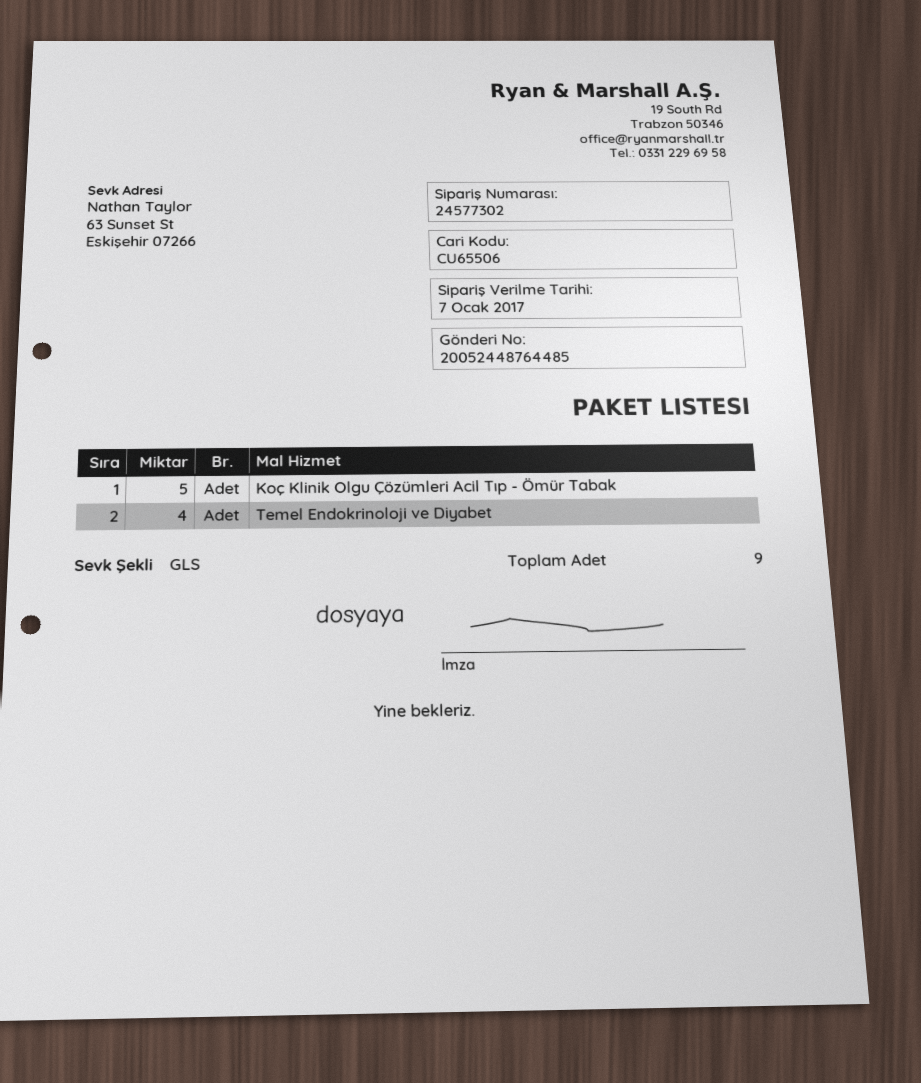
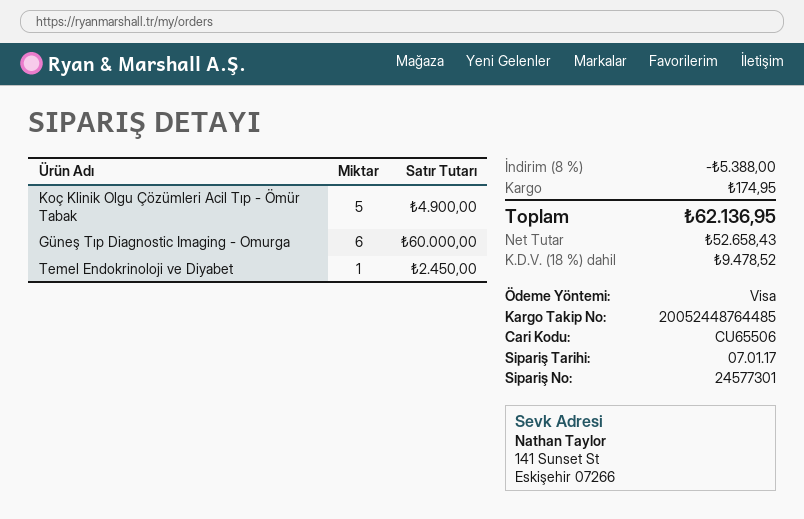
order number: 24577302 -> 24577301
ship to: 63 Sunset St, Eskişehir 07266 -> 141 Sunset St, Eskişehir 07266
Temel Endokrinoloji ve Diyabet: 4 -> 1
Güneş Tıp Diagnostic Imaging - Omurga: none -> 6

